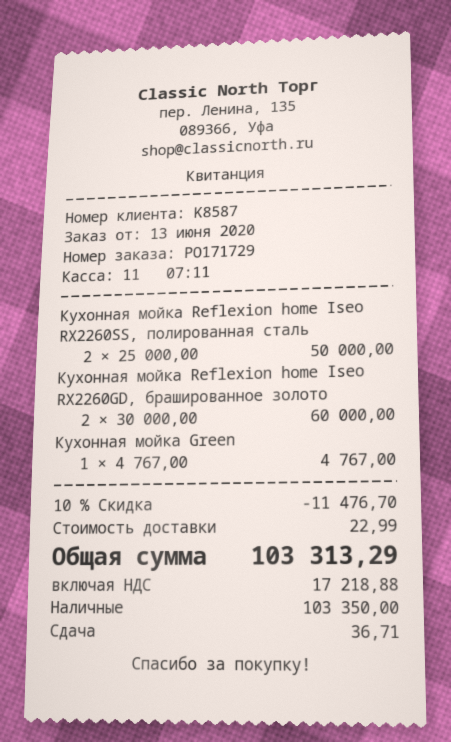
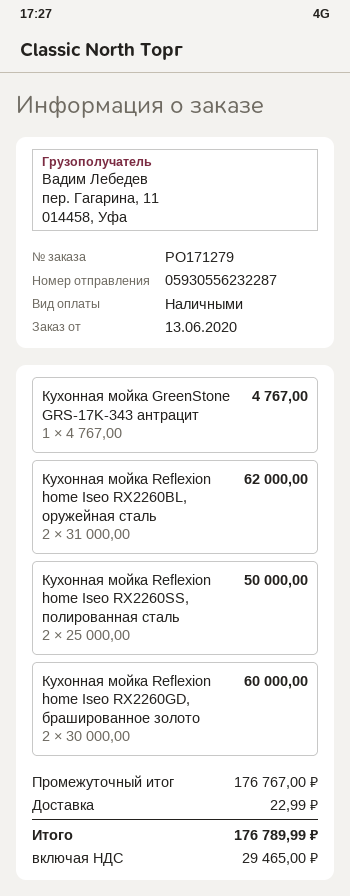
order number: PO171729 -> PO171279
Кухонная мойка Reflexion home Iseo RX2260BL, оружейная сталь: none -> 2 x 31000.00 = 62000.00
discount: 10% = 11476.70 -> none
tax: 17218.88 -> 29465.00
total: 103313.29 -> 176789.99

